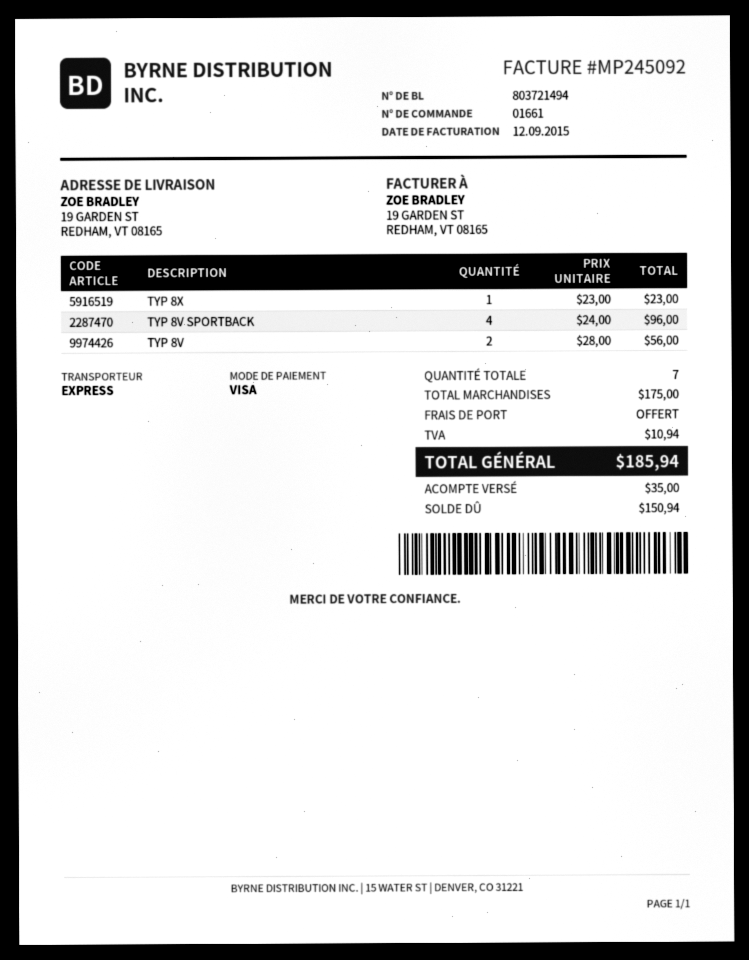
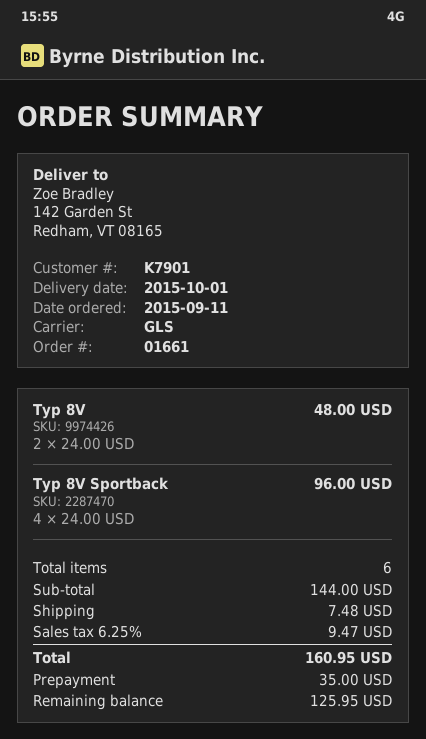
shipping method: express -> GLS
ship to: 19 GARDEN ST, REDHAM, VT 08165 -> 142 Garden St, Redham, VT 08165
TYP 8X: 1 x 23.00 = 23.00 -> none
TYP 8V: 2 x 28.00 = 56.00 -> 2 x 24.00 = 48.00
total quantity: 7 -> 6
subtotal: 175.00 -> 144.00
shipping: 0.00 -> 7.48
tax: 10.94 -> 9.47
total: 185.94 -> 160.95
balance: 150.94 -> 125.95

